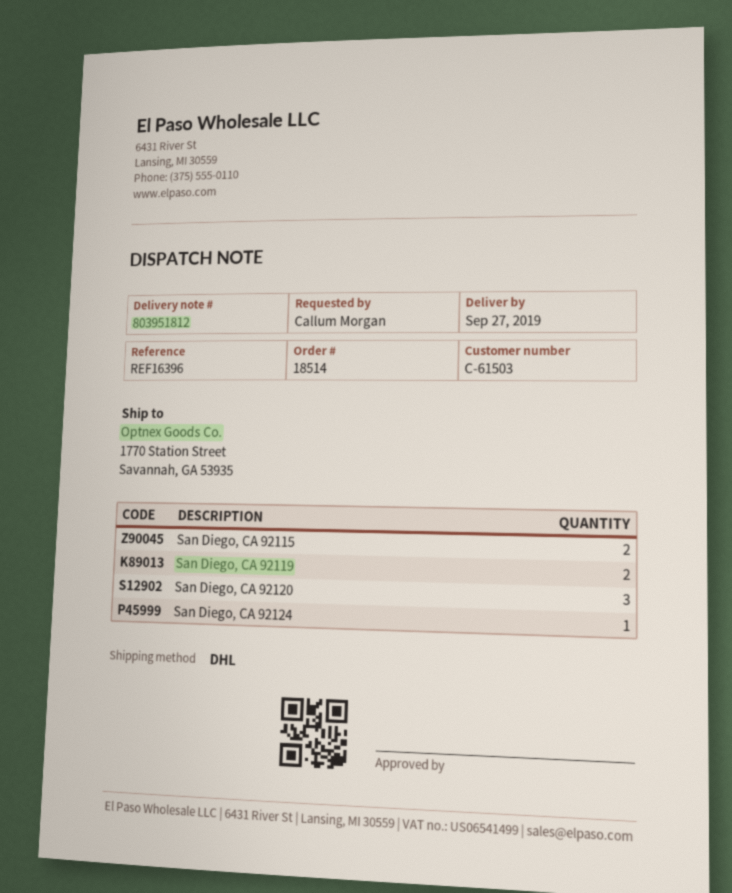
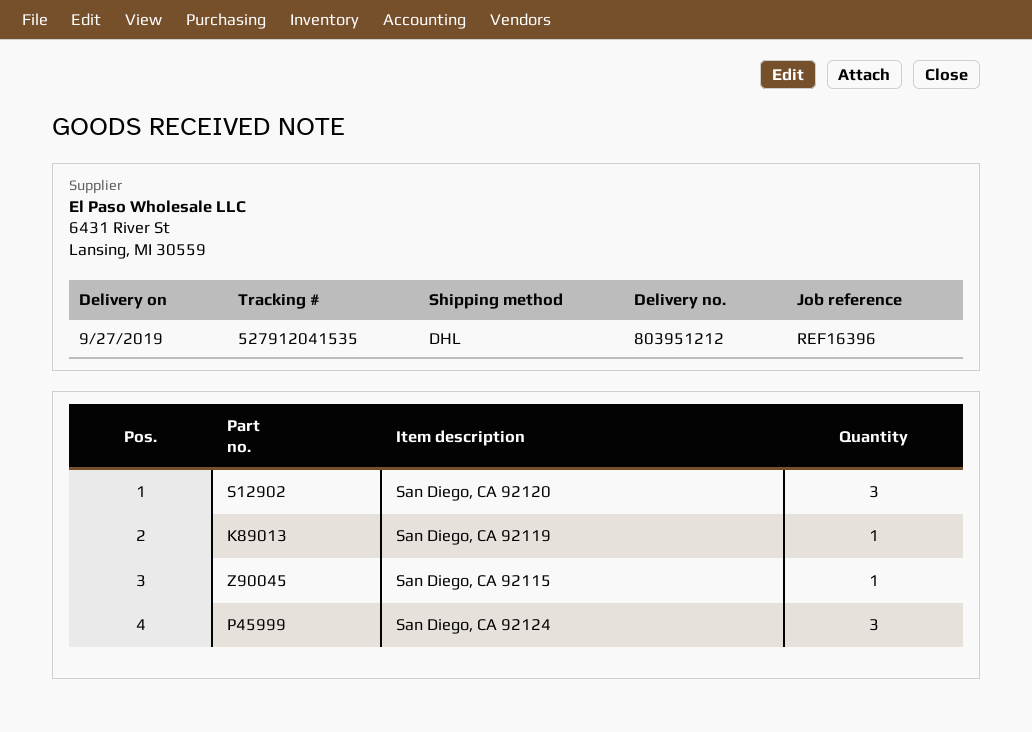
delivery note number: 803951812 -> 803951212
San Diego, CA 92115: 2 -> 1
San Diego, CA 92119: 2 -> 1
San Diego, CA 92124: 1 -> 3

